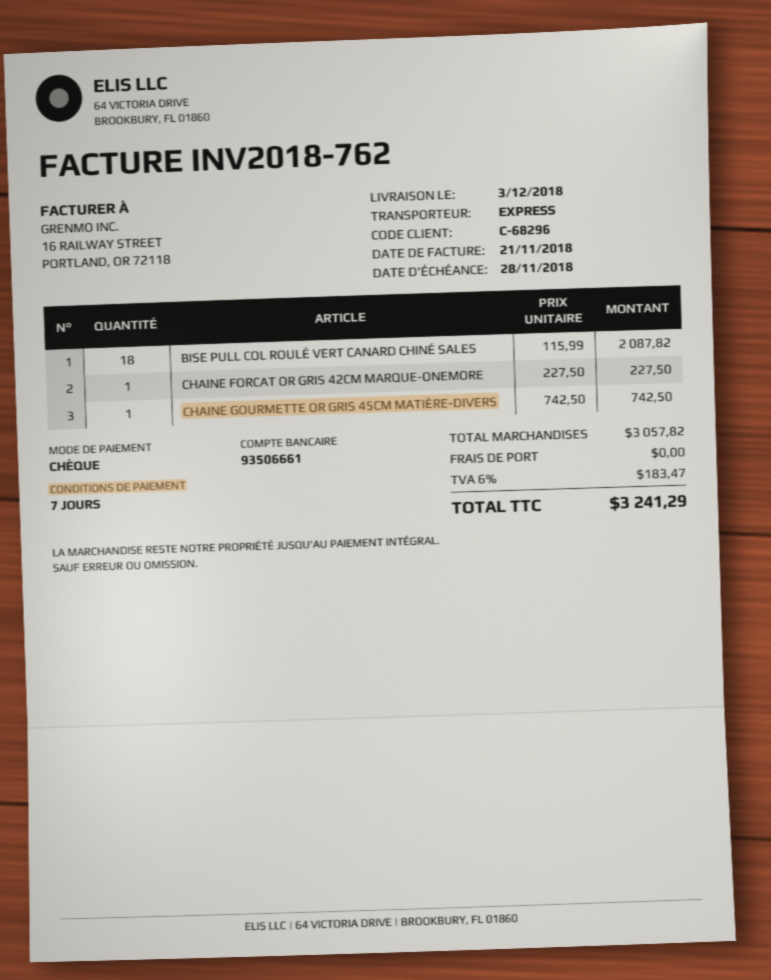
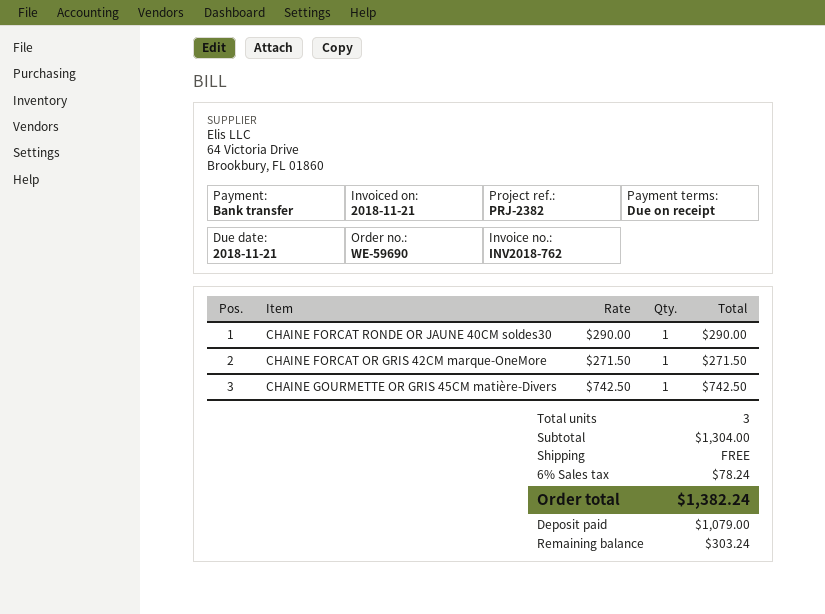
payment terms: 7 days -> on receipt
due date: 2018-11-28 -> 2018-11-21
payment method: cheque -> bank transfer
BISE PULL COL ROULÉ VERT CANARD CHINÉ SALES: 18 x 115.99 = 2087.82 -> none
CHAINE FORCAT OR GRIS 42CM MARQUE-ONEMORE: 1 x 227.50 = 227.50 -> 1 x 271.50 = 271.50
CHAINE FORCAT RONDE OR JAUNE 40CM soldes30: none -> 1 x 290.00 = 290.00
subtotal: 3057.82 -> 1304.00
tax: 6% = 183.47 -> 6% = 78.24
total: 3241.29 -> 1382.24

